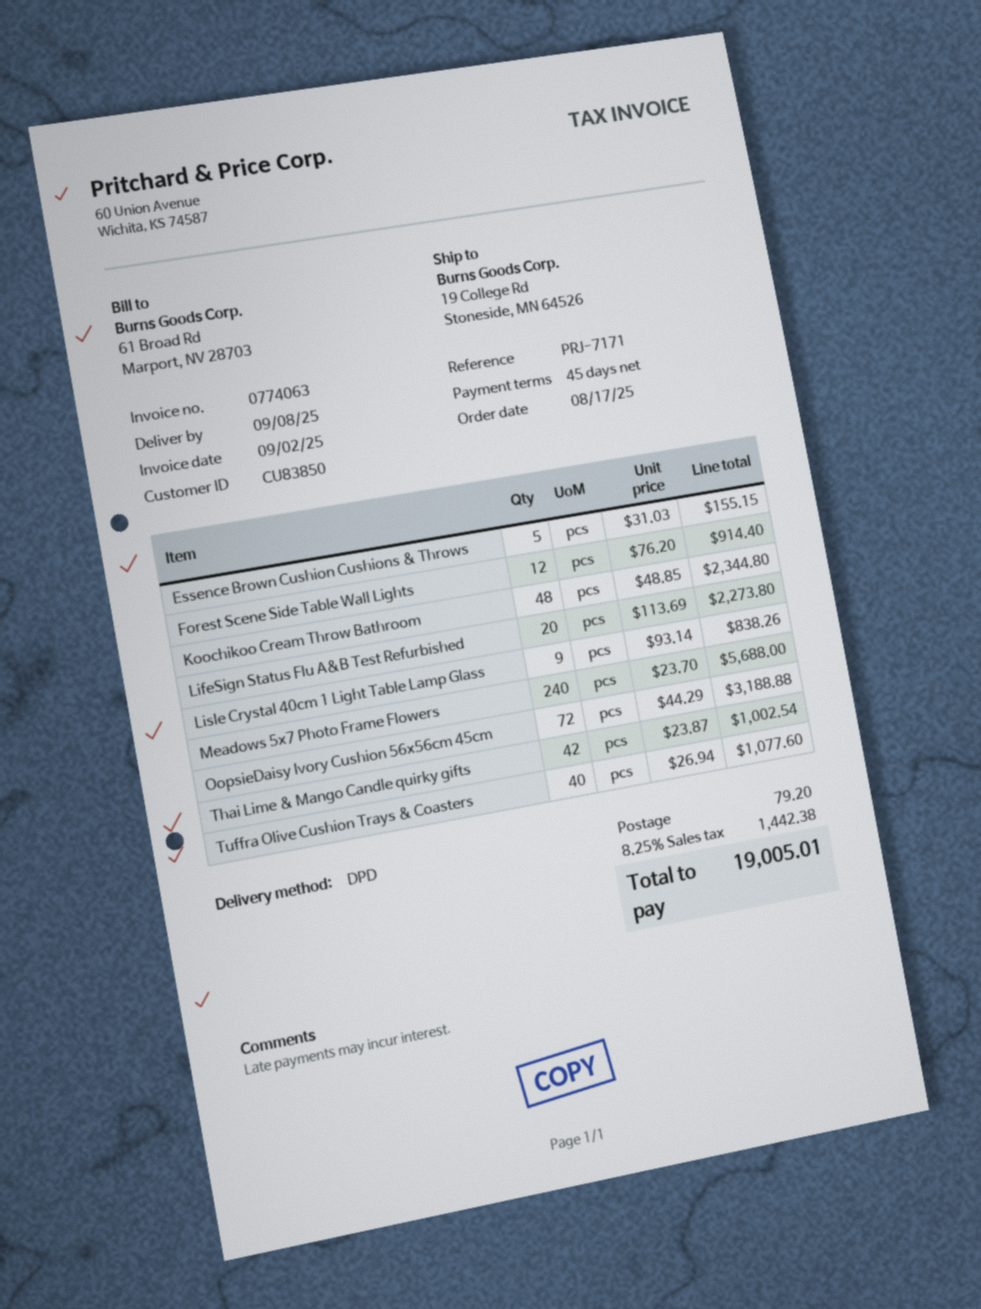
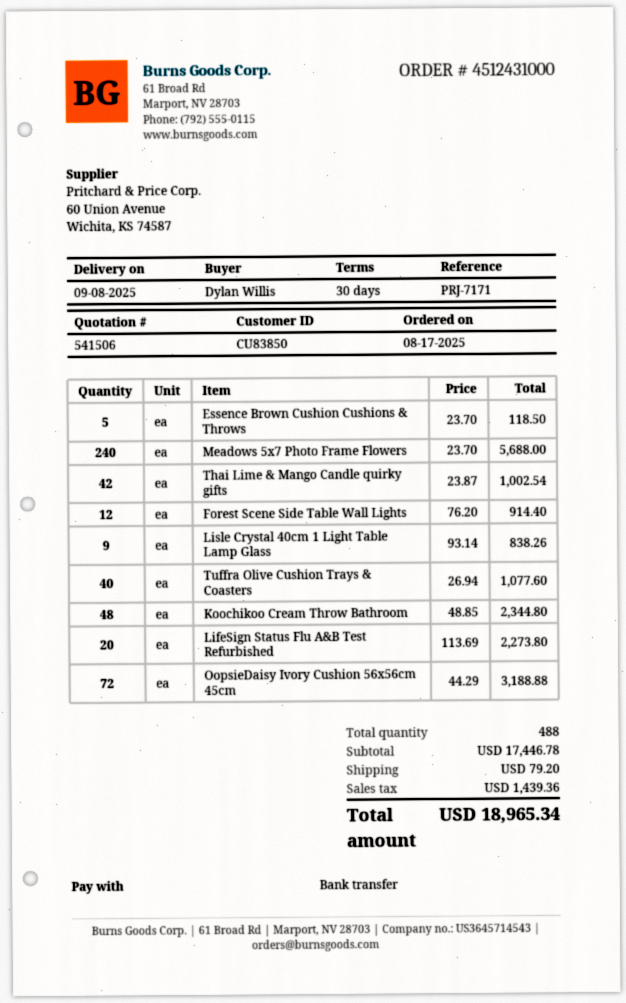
payment terms: 45 days -> 30 days
Essence Brown Cushion Cushions & Throws: 5 x 31.03 = 155.15 -> 5 x 23.70 = 118.50
tax: 1442.38 -> 1439.36
total: 19005.01 -> 18965.34

